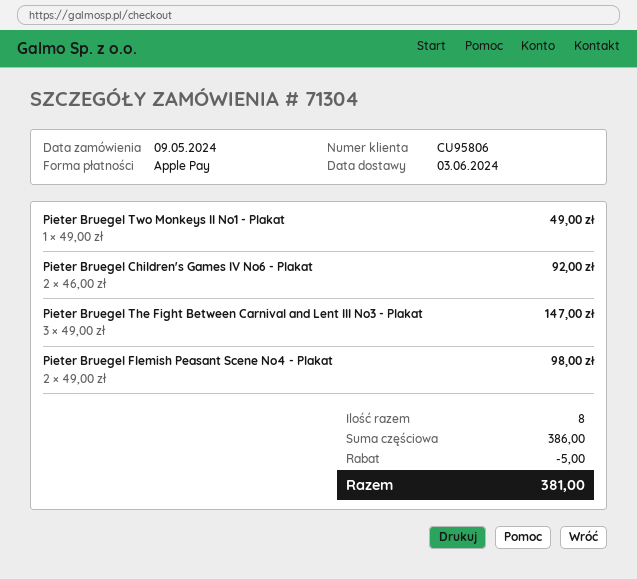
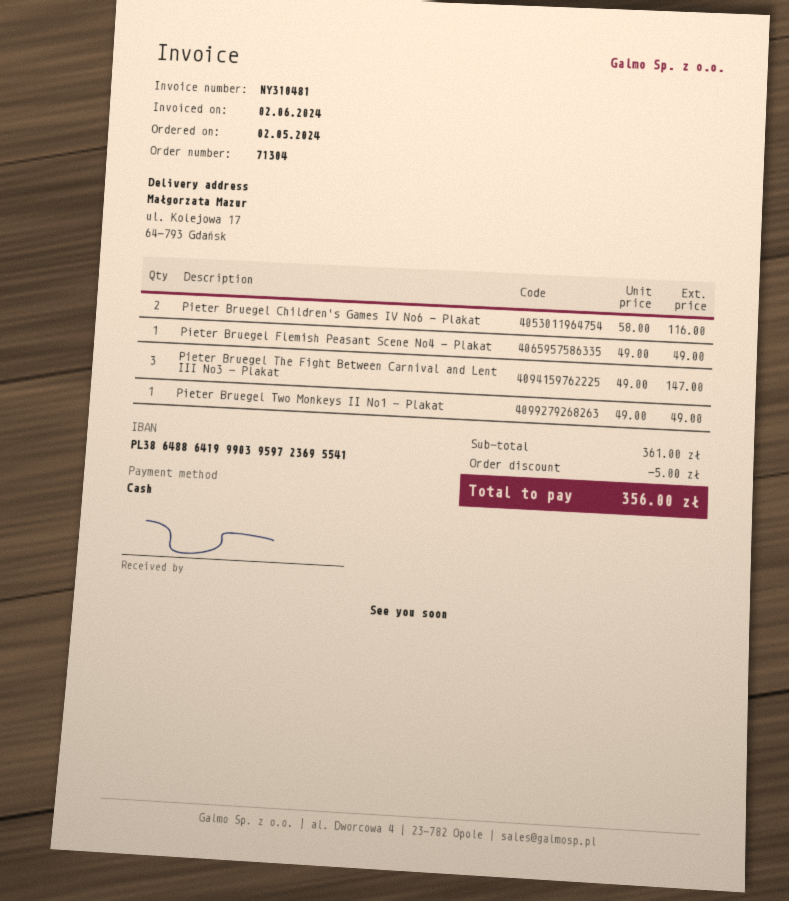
order date: 2024-05-09 -> 2024-05-02
payment method: Apple Pay -> cash
Pieter Bruegel Children's Games IV No6 - Plakat: 2 x 46.00 = 92.00 -> 2 x 58.00 = 116.00
Pieter Bruegel Flemish Peasant Scene No4 - Plakat: 2 x 49.00 = 98.00 -> 1 x 49.00 = 49.00
subtotal: 386.00 -> 361.00
total: 381.00 -> 356.00

